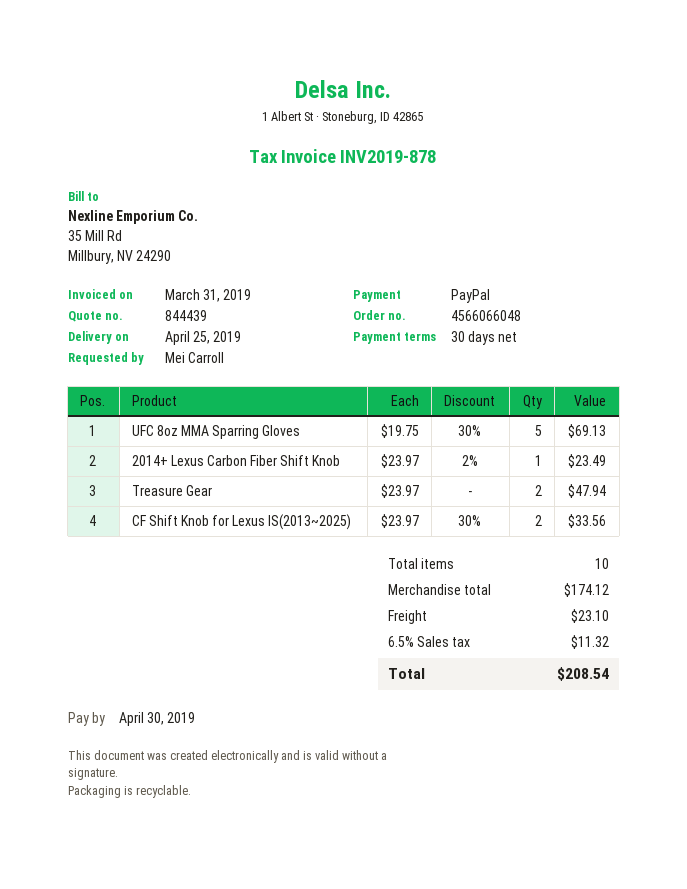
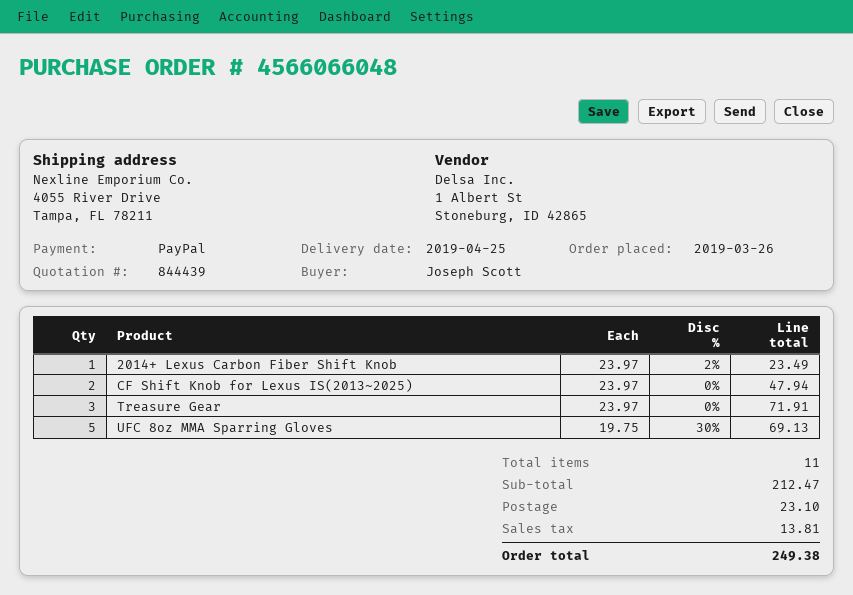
ordered by: Mei Carroll -> Joseph Scott
Treasure Gear: 2 x 23.97 = 47.94 -> 3 x 23.97 = 71.91
CF Shift Knob for Lexus IS(2013~2025): 2 x 23.97 - 30% = 33.56 -> 2 x 23.97 = 47.94
total quantity: 10 -> 11
subtotal: 174.12 -> 212.47
tax: 11.32 -> 13.81
total: 208.54 -> 249.38

